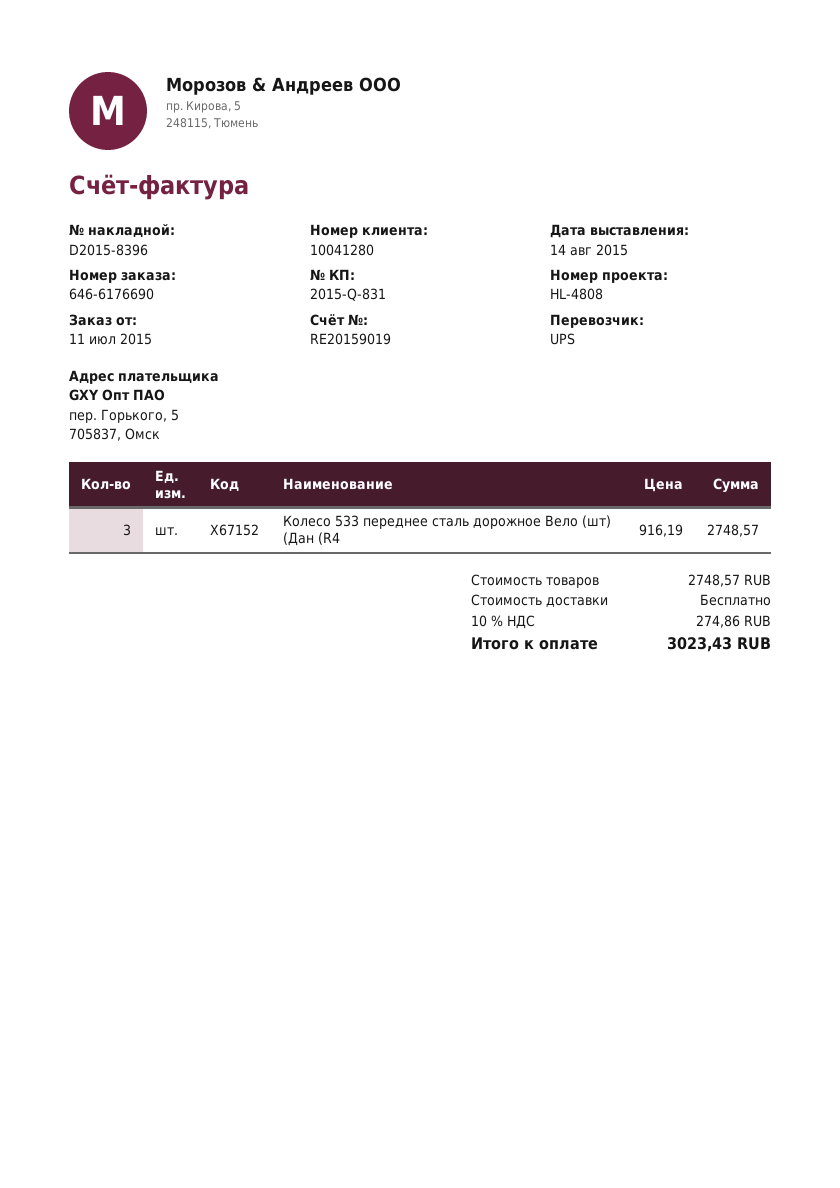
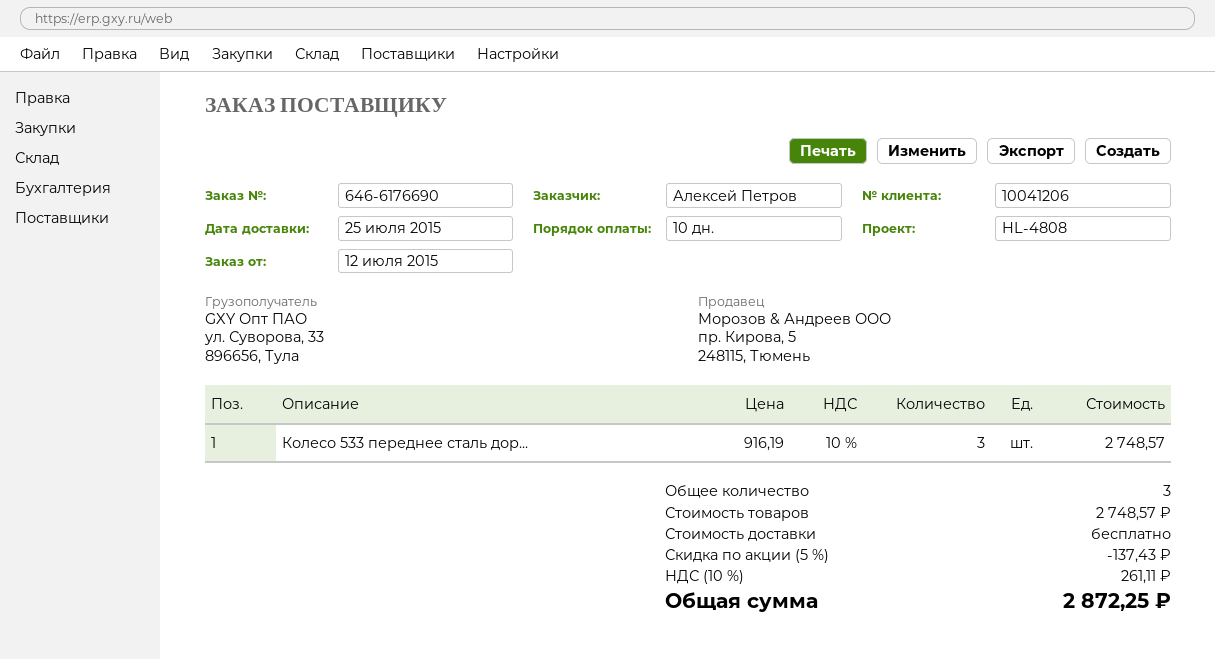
order date: 2015-07-11 -> 2015-07-12
customer number: 10041280 -> 10041206
discount: none -> 5% = 137.43
tax: 10% = 274.86 -> 10% = 261.11
total: 3023.43 -> 2872.25

